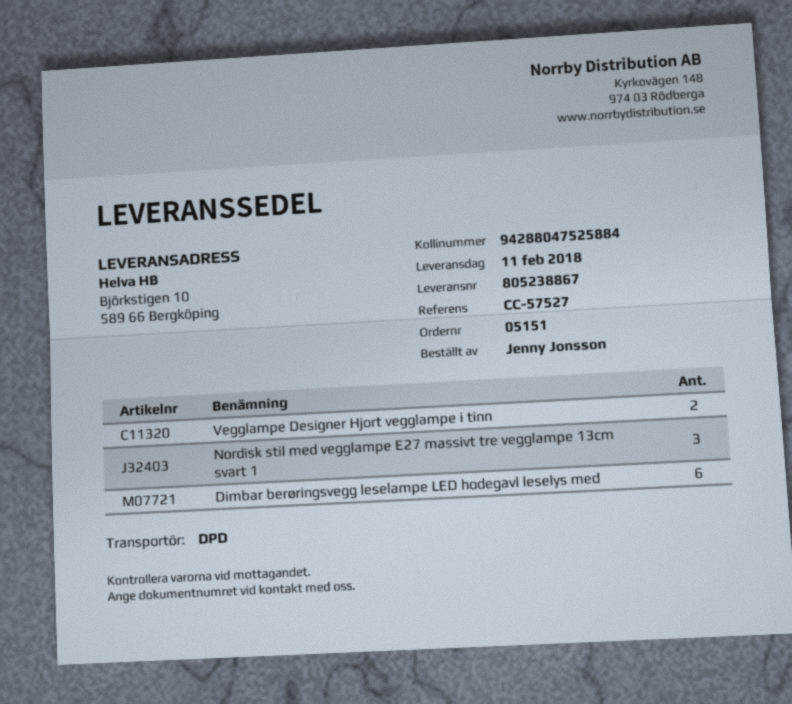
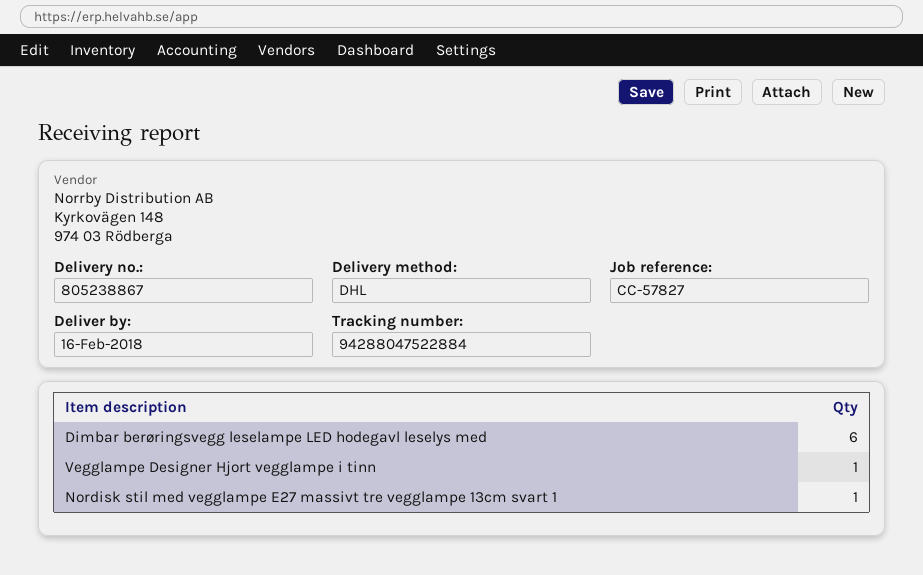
delivery date: 2018-02-11 -> 2018-02-16
reference: CC-57527 -> CC-57827
shipping method: DPD -> DHL
tracking number: 94288047525884 -> 94288047522884
Vegglampe Designer Hjort vegglampe i tinn: 2 -> 1
Nordisk stil med vegglampe E27 massivt tre vegglampe 13cm svart 1: 3 -> 1

